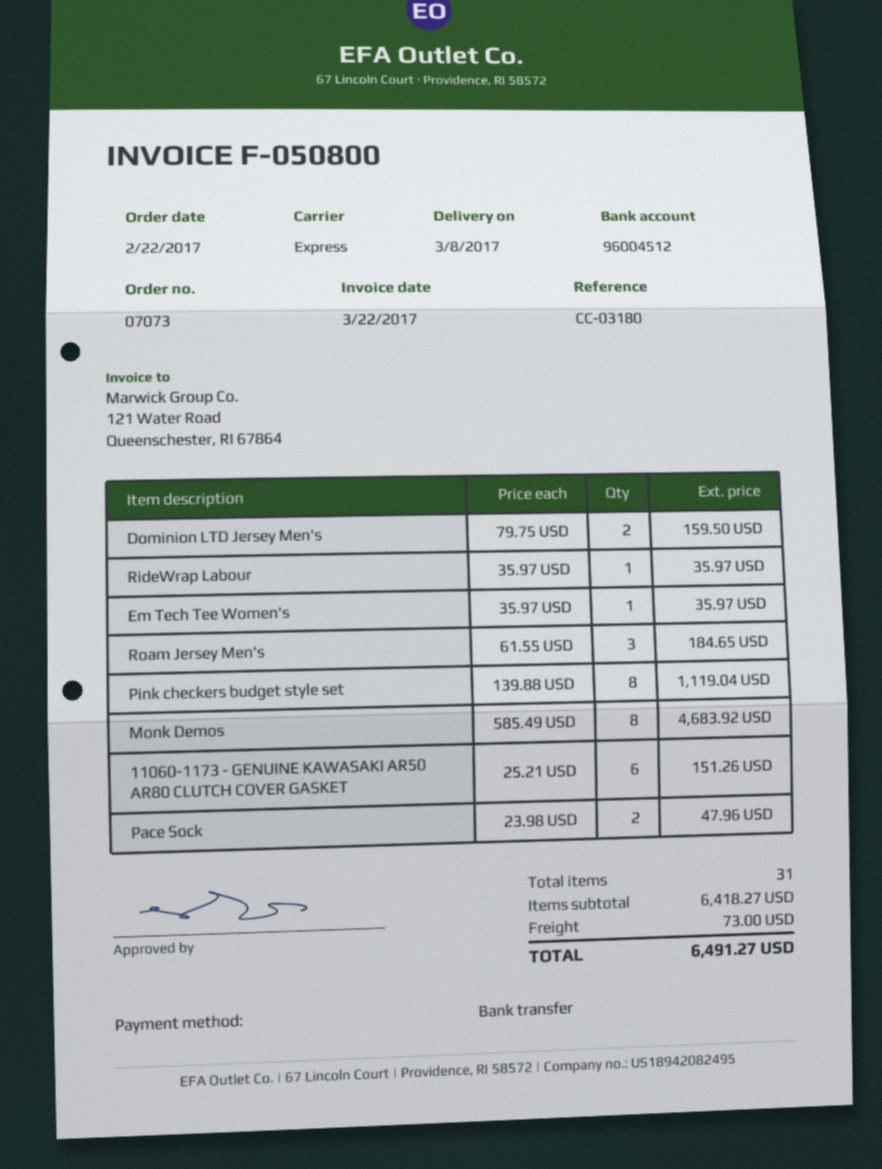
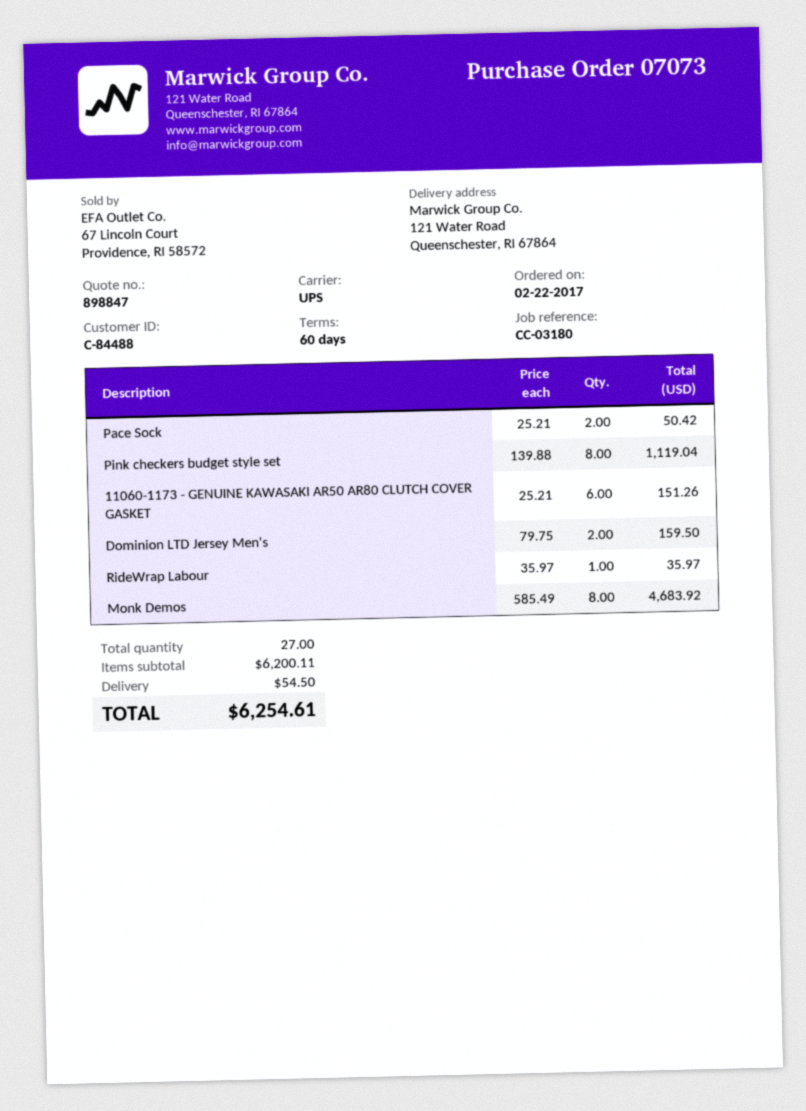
shipping method: express -> UPS
Em Tech Tee Women's: 1 x 35.97 = 35.97 -> none
Roam Jersey Men's: 3 x 61.55 = 184.65 -> none
Pace Sock: 2 x 23.98 = 47.96 -> 2 x 25.21 = 50.42
total quantity: 31 -> 27
subtotal: 6418.27 -> 6200.11
shipping: 73.00 -> 54.50
total: 6491.27 -> 6254.61

